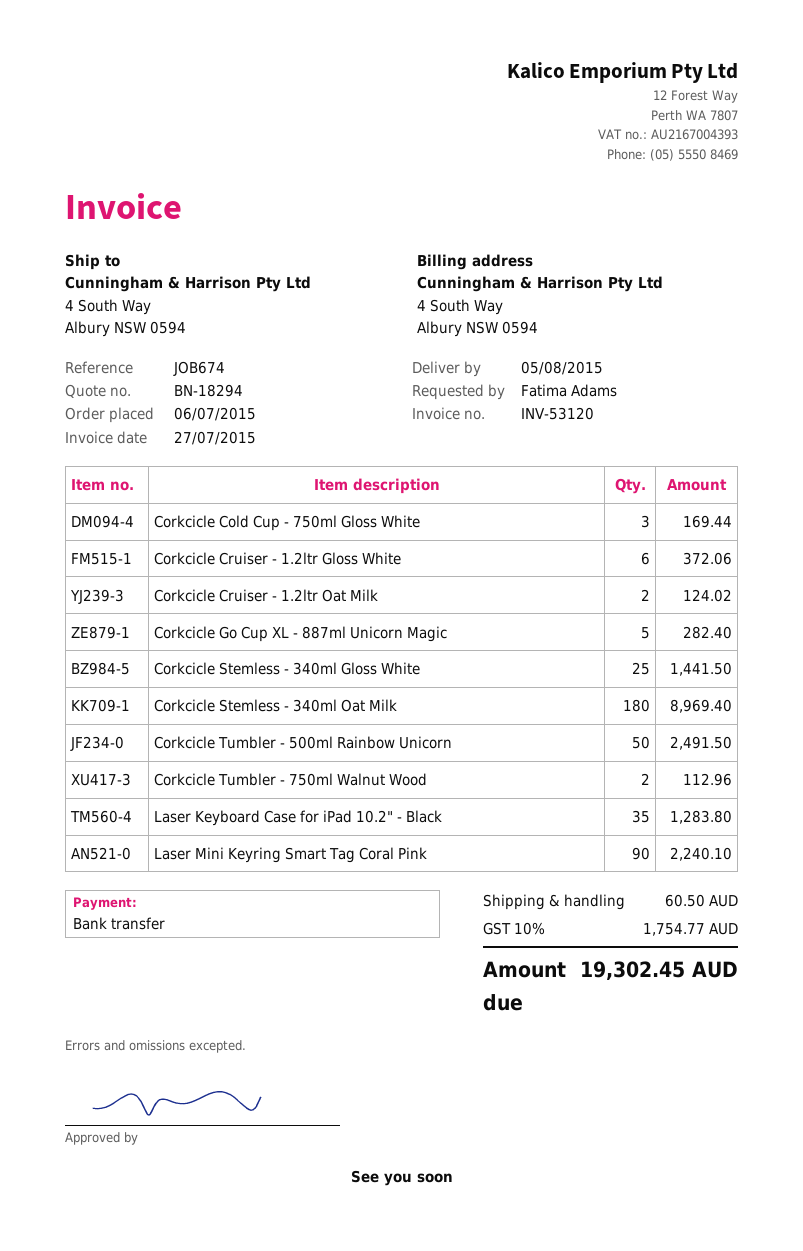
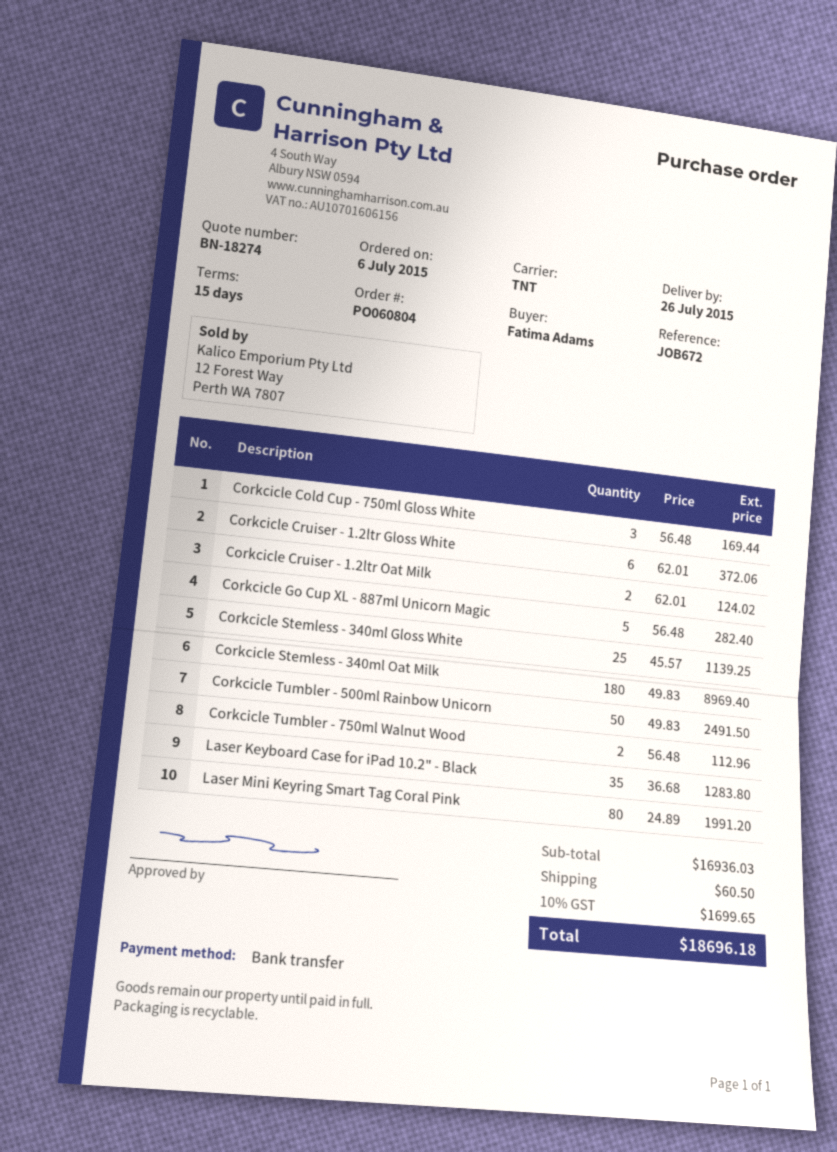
quote number: BN-18294 -> BN-18274
delivery date: 2015-08-05 -> 2015-07-26
reference: JOB674 -> JOB672
Corkcicle Stemless - 340ml Gloss White: 25 for 1441.50 -> 25 for 1139.25
Laser Mini Keyring Smart Tag Coral Pink: 90 for 2240.10 -> 80 for 1991.20
tax: 10% = 1754.77 -> 10% = 1699.65
total: 19302.45 -> 18696.18

